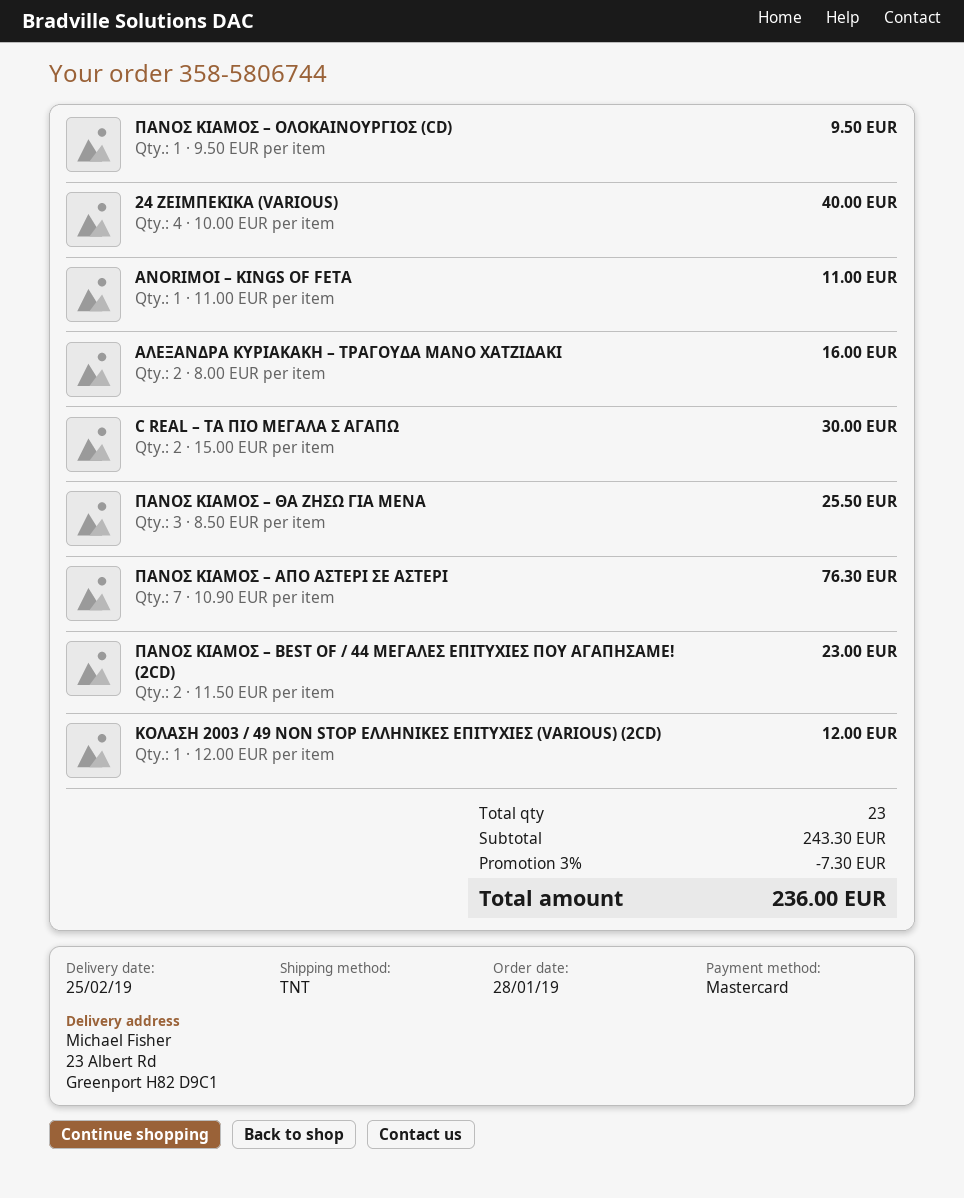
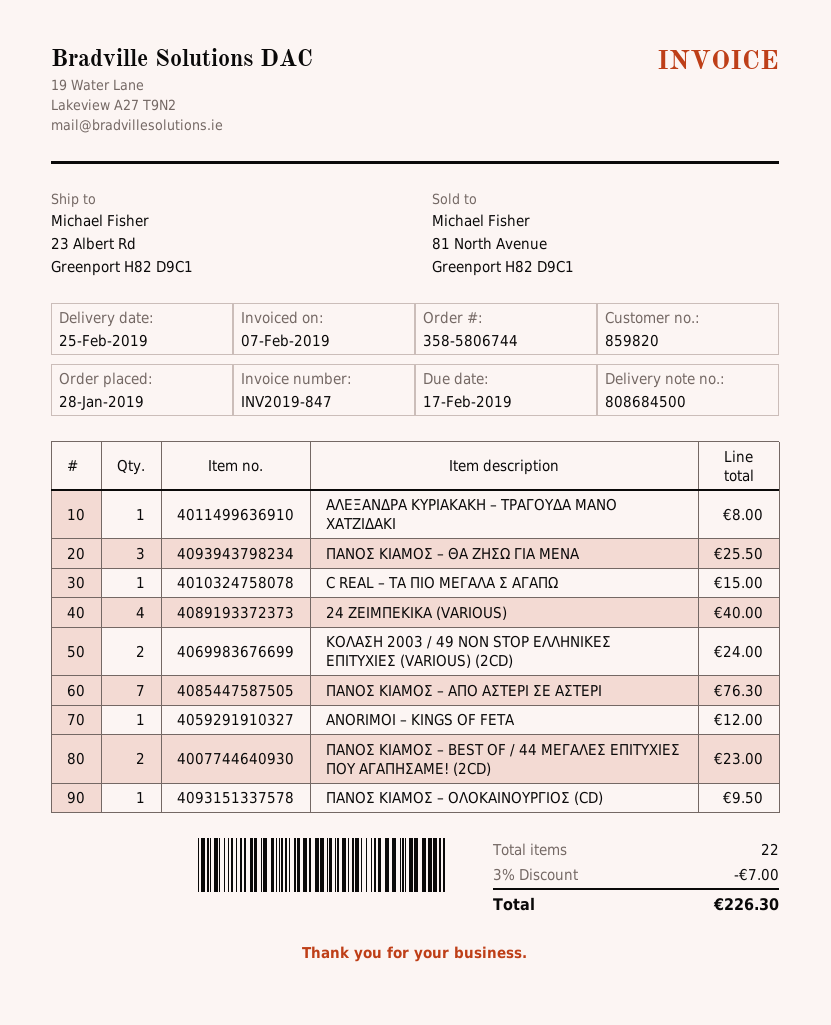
ANORIMOI – KINGS OF FETA: 1 for 11.00 -> 1 for 12.00
ΑΛΕΞΑΝΔΡΑ ΚΥΡΙΑΚΑΚΗ – ΤΡΑΓΟΥΔΑ ΜΑΝΟ ΧΑΤΖΙΔΑΚΙ: 2 for 16.00 -> 1 for 8.00
C REAL – ΤΑ ΠΙΟ ΜΕΓΑΛΑ Σ ΑΓΑΠΩ: 2 for 30.00 -> 1 for 15.00
ΚΟΛΑΣΗ 2003 / 49 NON STOP ΕΛΛΗΝΙΚΕΣ ΕΠΙΤΥΧΙΕΣ (VARIOUS) (2CD): 1 for 12.00 -> 2 for 24.00
total quantity: 23 -> 22
discount: 3% = 7.30 -> 3% = 7.00
total: 236.00 -> 226.30

